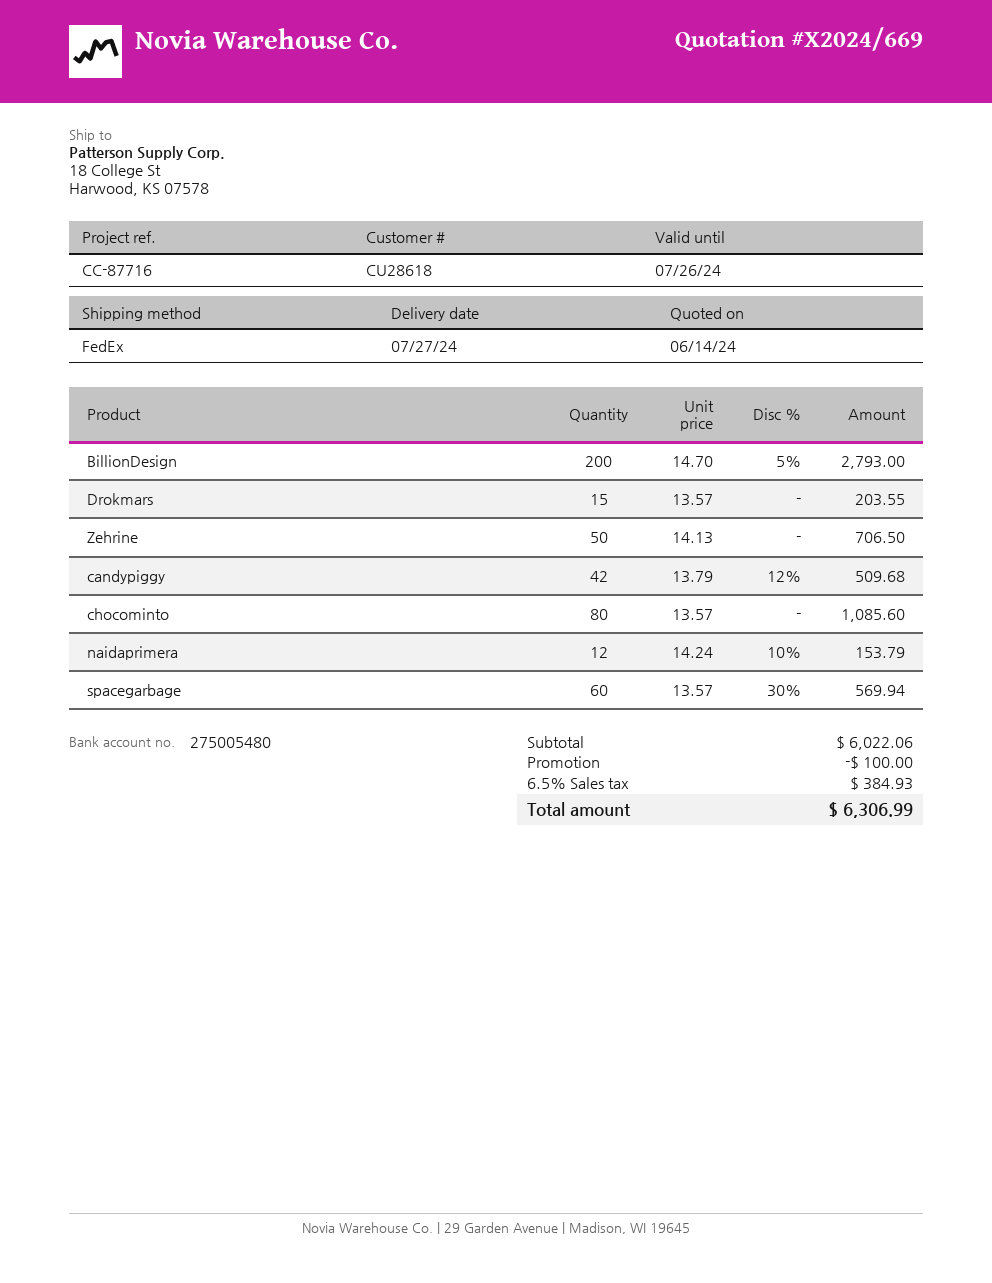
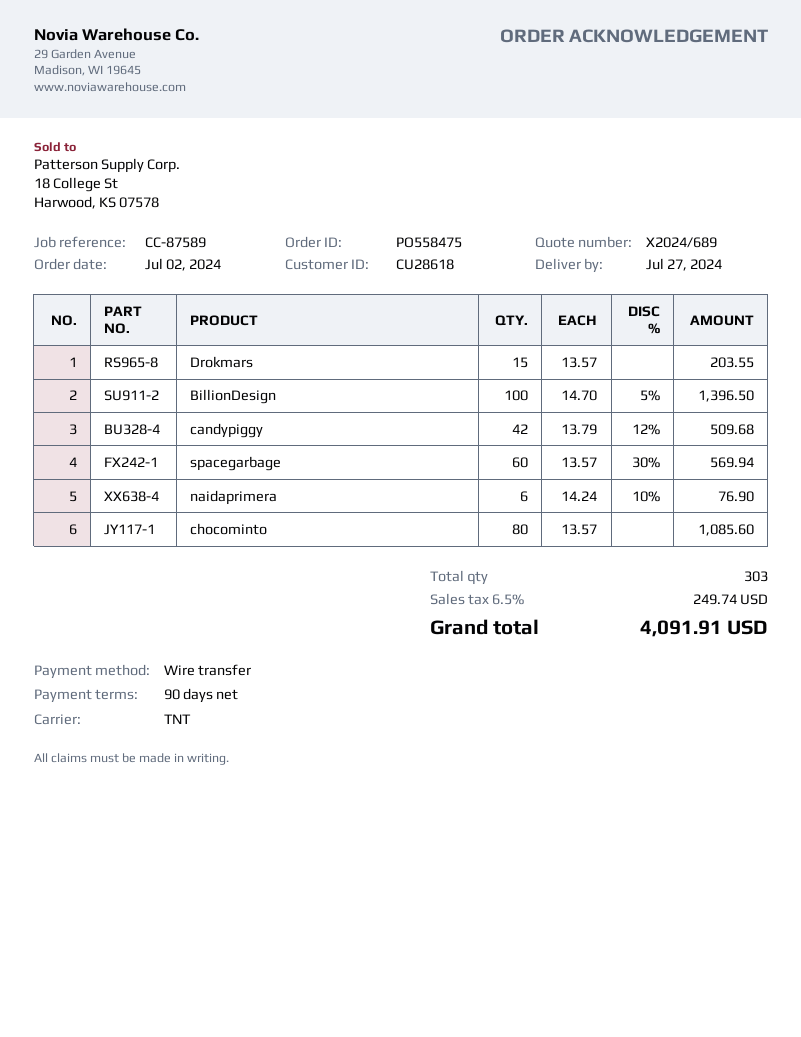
quote number: X2024/669 -> X2024/689
reference: CC-87716 -> CC-87589
shipping method: FedEx -> TNT
BillionDesign: 200 x 14.70 - 5% = 2793.00 -> 100 x 14.70 - 5% = 1396.50
Zehrine: 50 x 14.13 = 706.50 -> none
naidaprimera: 12 x 14.24 - 10% = 153.79 -> 6 x 14.24 - 10% = 76.90
discount: 100.00 -> none
tax: 6.5% = 384.93 -> 6.5% = 249.74
total: 6306.99 -> 4091.91

